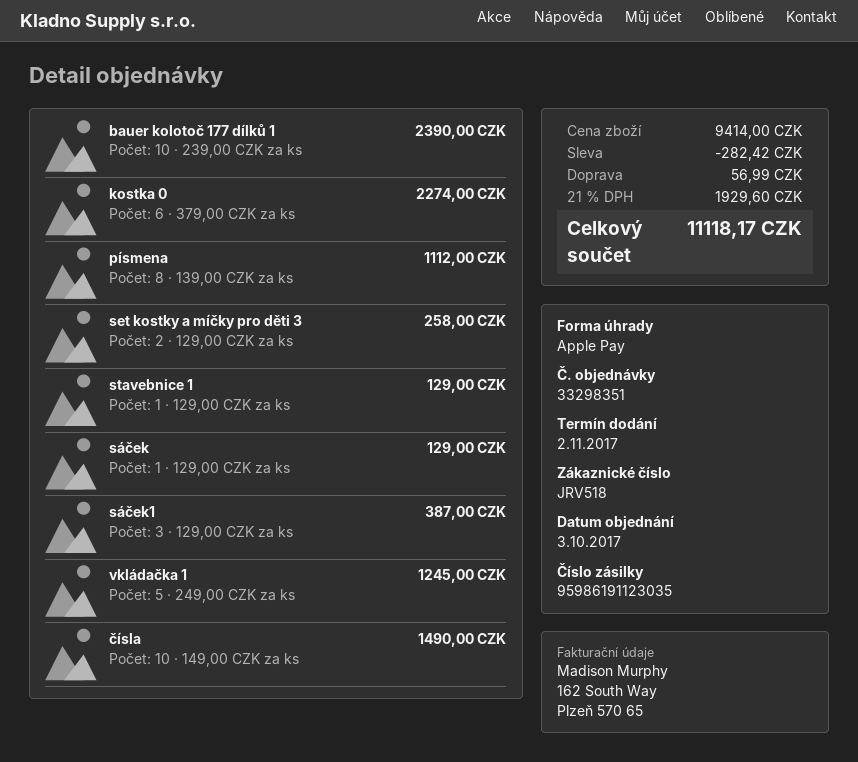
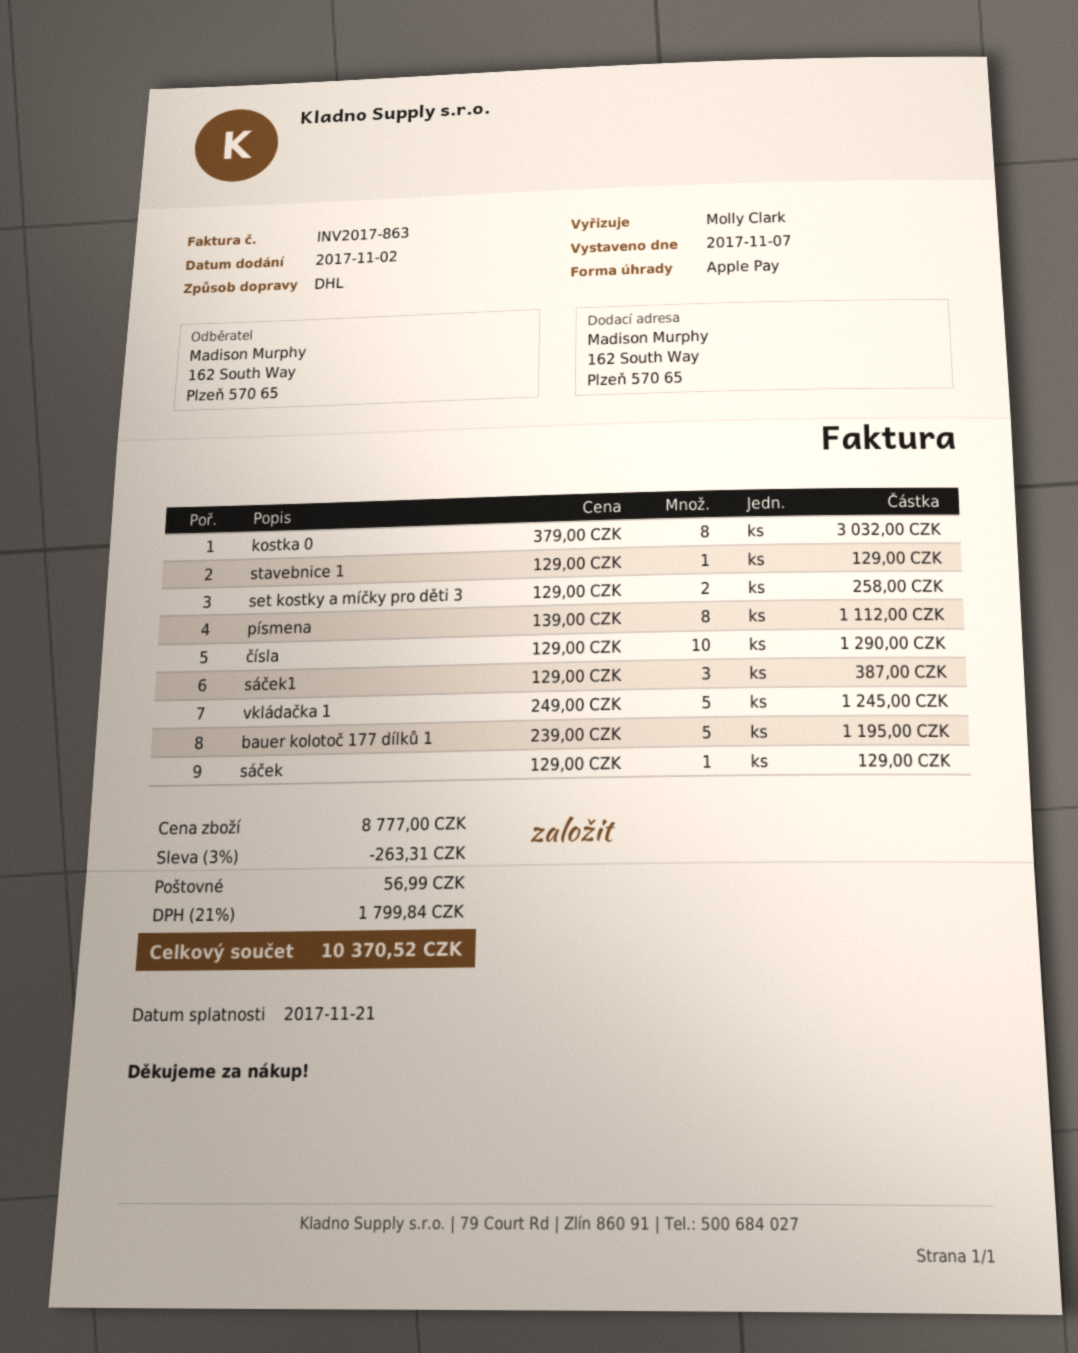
bauer kolotoč 177 dílků 1: 10 x 239.00 = 2390.00 -> 5 x 239.00 = 1195.00
kostka 0: 6 x 379.00 = 2274.00 -> 8 x 379.00 = 3032.00
čísla: 10 x 149.00 = 1490.00 -> 10 x 129.00 = 1290.00
subtotal: 9414.00 -> 8777.00
discount: 282.42 -> 263.31
tax: 21% = 1929.60 -> 21% = 1799.84
total: 11118.17 -> 10370.52

